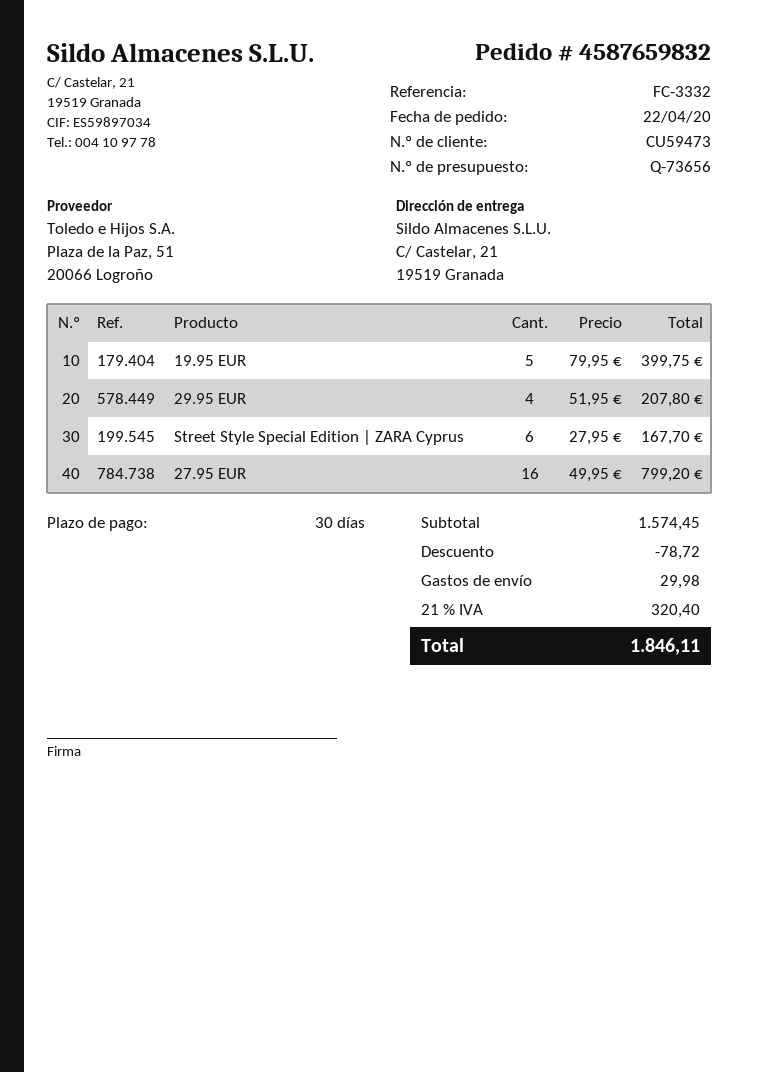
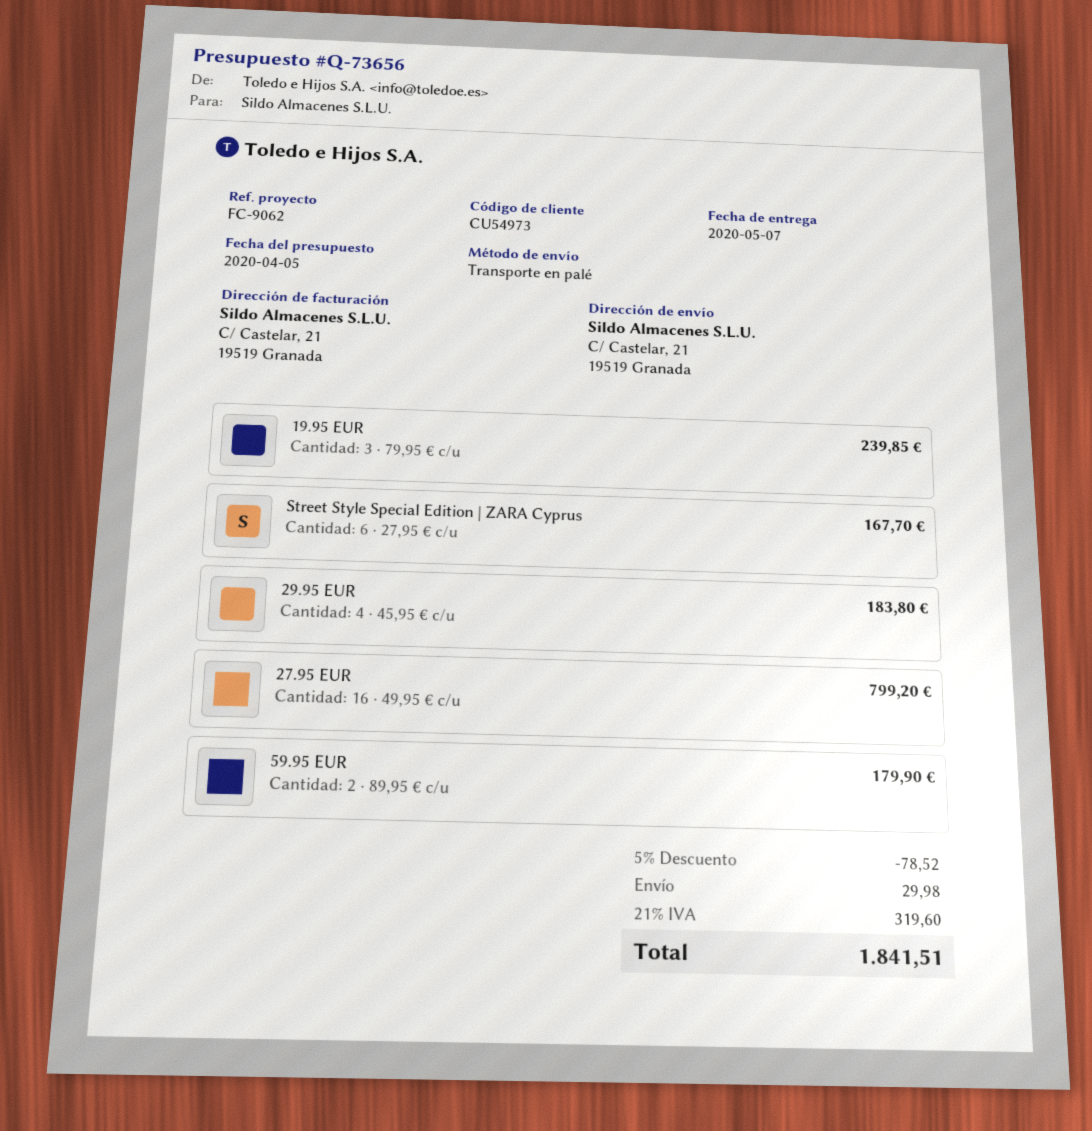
customer number: CU59473 -> CU54973
reference: FC-3332 -> FC-9062
19.95 EUR: 5 x 79.95 = 399.75 -> 3 x 79.95 = 239.85
29.95 EUR: 4 x 51.95 = 207.80 -> 4 x 45.95 = 183.80
59.95 EUR: none -> 2 x 89.95 = 179.90
discount: 78.72 -> 78.52
tax: 21% = 320.40 -> 21% = 319.60
total: 1846.11 -> 1841.51

